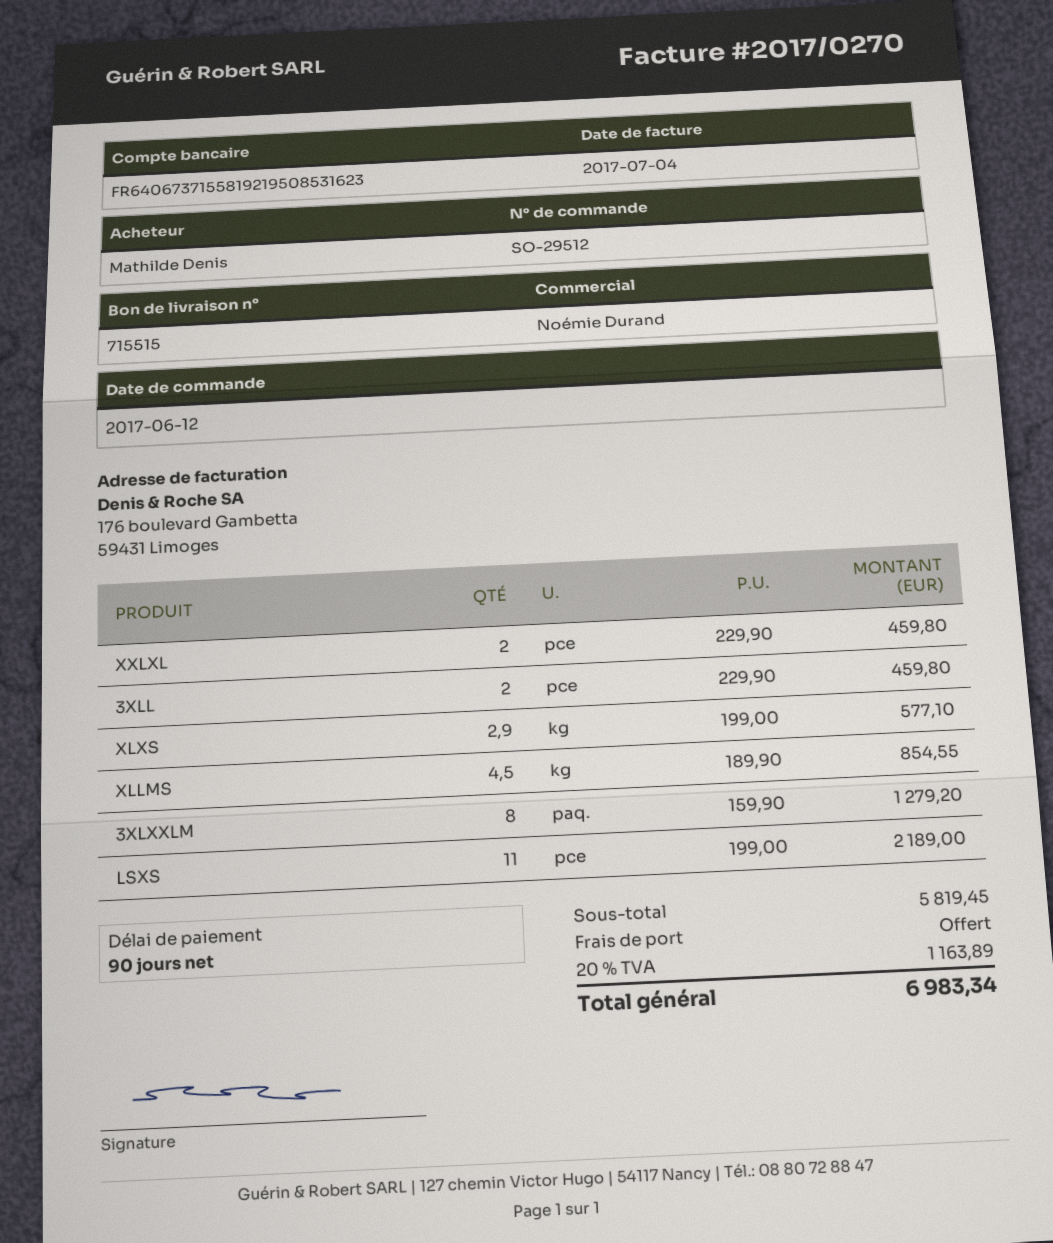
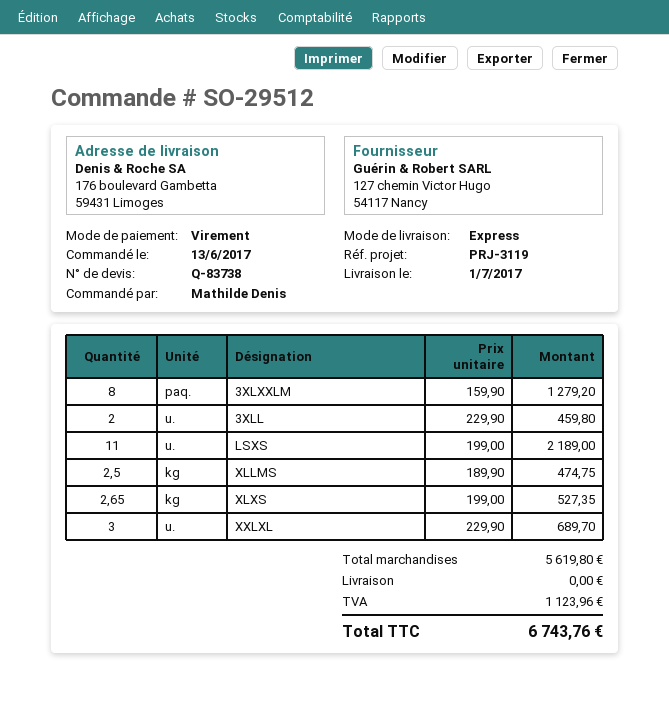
order date: 2017-06-12 -> 2017-06-13
XXLXL: 2 x 229.90 = 459.80 -> 3 x 229.90 = 689.70
XLXS: 2.9 x 199.00 = 577.10 -> 2.65 x 199.00 = 527.35
XLLMS: 4.5 x 189.90 = 854.55 -> 2.5 x 189.90 = 474.75
subtotal: 5819.45 -> 5619.80
tax: 1163.89 -> 1123.96
total: 6983.34 -> 6743.76

